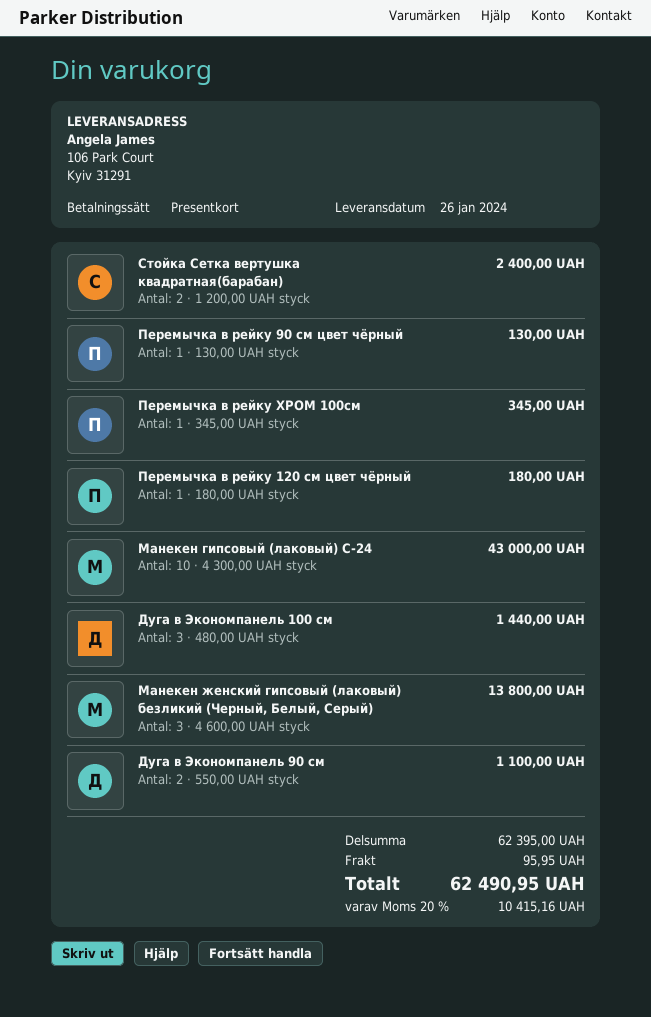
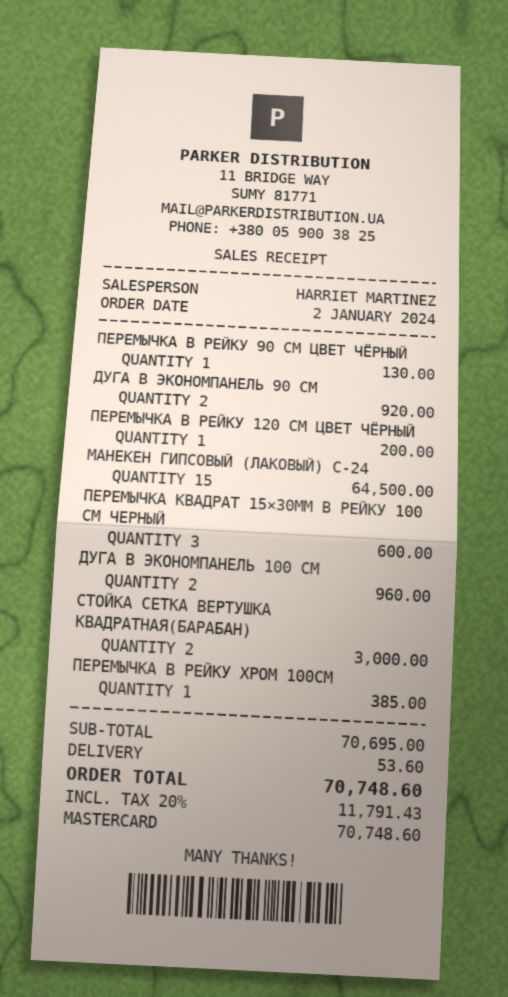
payment method: gift card -> Mastercard
Стойка Сетка вертушка квадратная(барабан): 2 for 2400.00 -> 2 for 3000.00
Перемычка в рейку ХРОМ 100см: 1 for 345.00 -> 1 for 385.00
Перемычка в рейку 120 см цвет чёрный: 1 for 180.00 -> 1 for 200.00
Манекен гипсовый (лаковый) C-24: 10 for 43000.00 -> 15 for 64500.00
Дуга в Экономпанель 100 см: 3 for 1440.00 -> 2 for 960.00
Манекен женский гипсовый (лаковый) безликий (Черный, Белый, Серый): 3 for 13800.00 -> none
Дуга в Экономпанель 90 см: 2 for 1100.00 -> 2 for 920.00
ПЕРЕМЫЧКА КВАДРАТ 15×30ММ В РЕЙКУ 100 СМ ЧЕРНЫЙ: none -> 3 for 600.00
subtotal: 62395.00 -> 70695.00
shipping: 95.95 -> 53.60
tax: 20% = 10415.16 -> 20% = 11791.43
total: 62490.95 -> 70748.60

